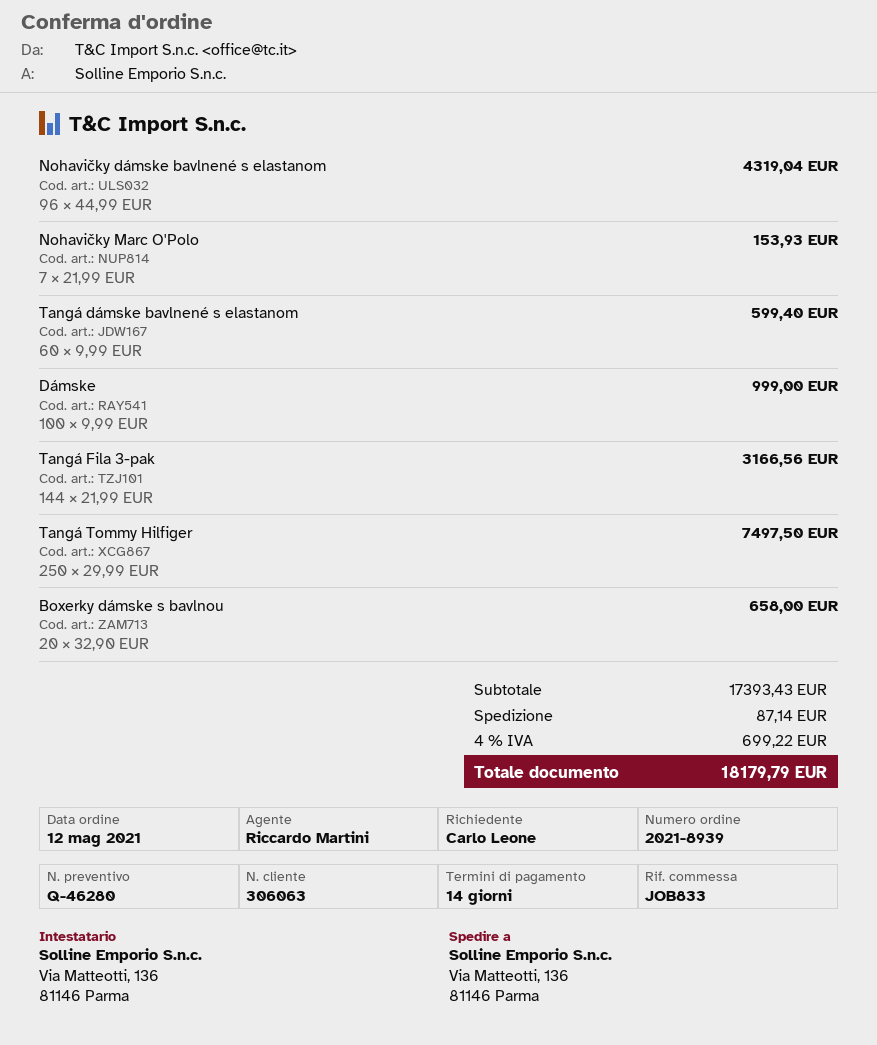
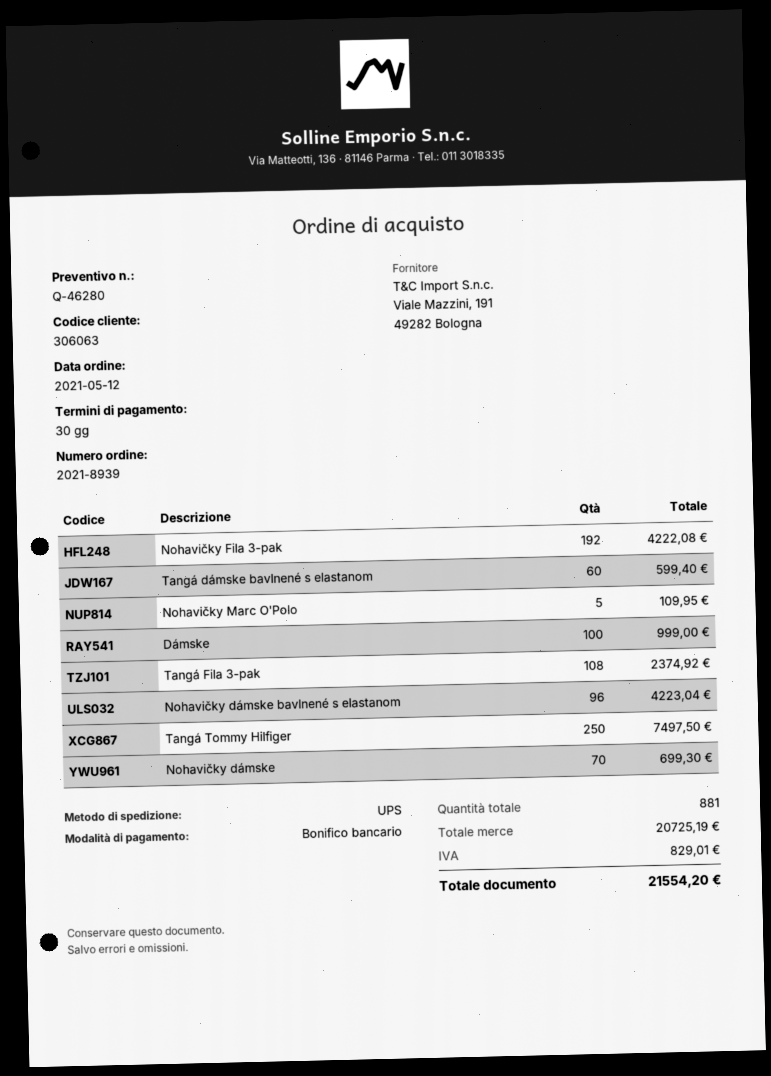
payment terms: 14 days -> 30 days
Nohavičky dámske bavlnené s elastanom: 96 for 4319.04 -> 96 for 4223.04
Nohavičky Marc O'Polo: 7 for 153.93 -> 5 for 109.95
Tangá Fila 3-pak: 144 for 3166.56 -> 108 for 2374.92
Boxerky dámske s bavlnou: 20 for 658.00 -> none
Nohavičky Fila 3-pak: none -> 192 for 4222.08
Nohavičky dámske: none -> 70 for 699.30
subtotal: 17393.43 -> 20725.19
shipping: 87.14 -> none
tax: 699.22 -> 829.01
total: 18179.79 -> 21554.20

